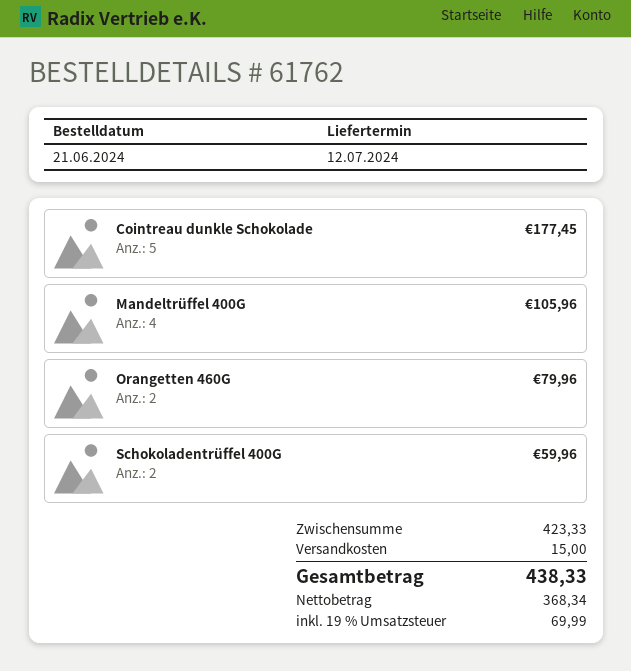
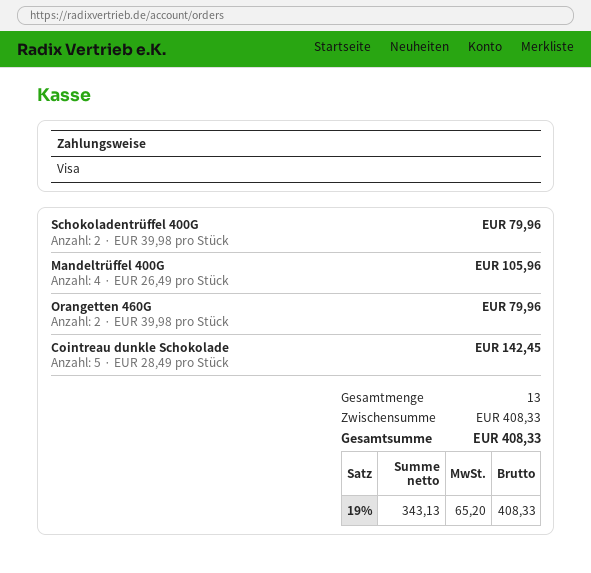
Cointreau dunkle Schokolade: 5 for 177.45 -> 5 for 142.45
Schokoladentrüffel 400G: 2 for 59.96 -> 2 for 79.96
subtotal: 423.33 -> 408.33
shipping: 15.00 -> none
net: 368.34 -> 343.13
tax: 19% = 69.99 -> 19% = 65.20
total: 438.33 -> 408.33

